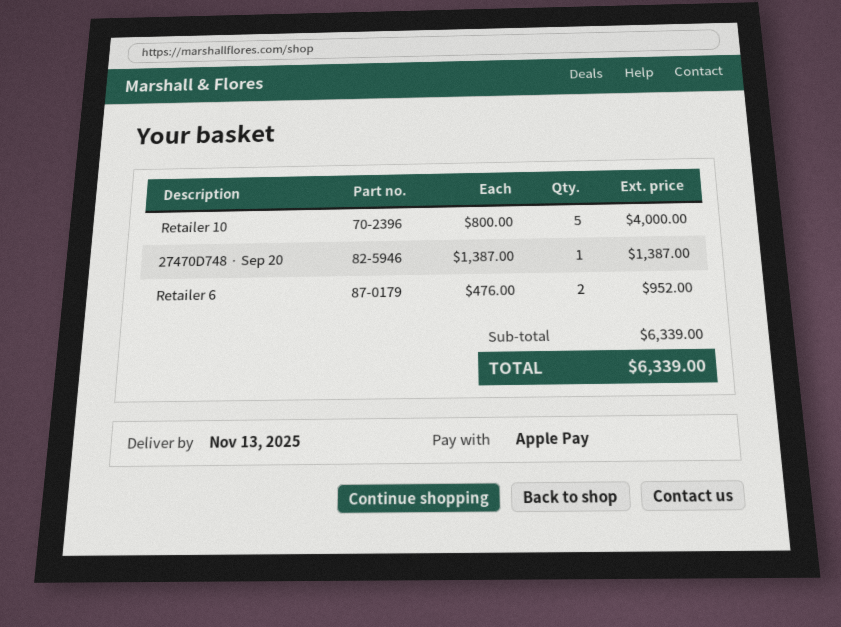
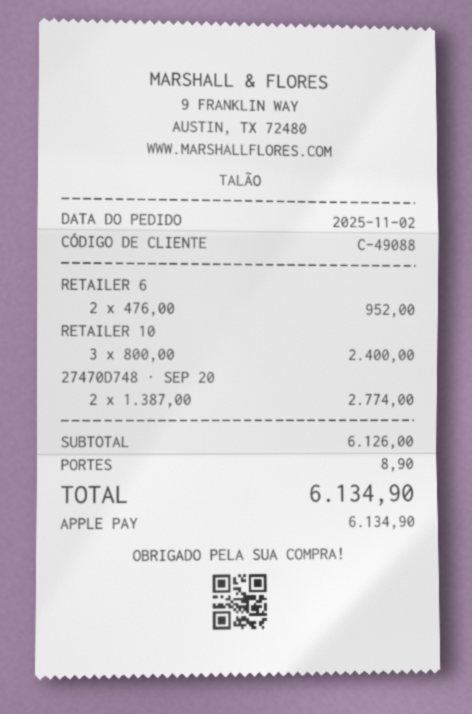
Retailer 10: 5 x 800.00 = 4000.00 -> 3 x 800.00 = 2400.00
27470D748 · Sep 20: 1 x 1387.00 = 1387.00 -> 2 x 1387.00 = 2774.00
subtotal: 6339.00 -> 6126.00
shipping: none -> 8.90
total: 6339.00 -> 6134.90

